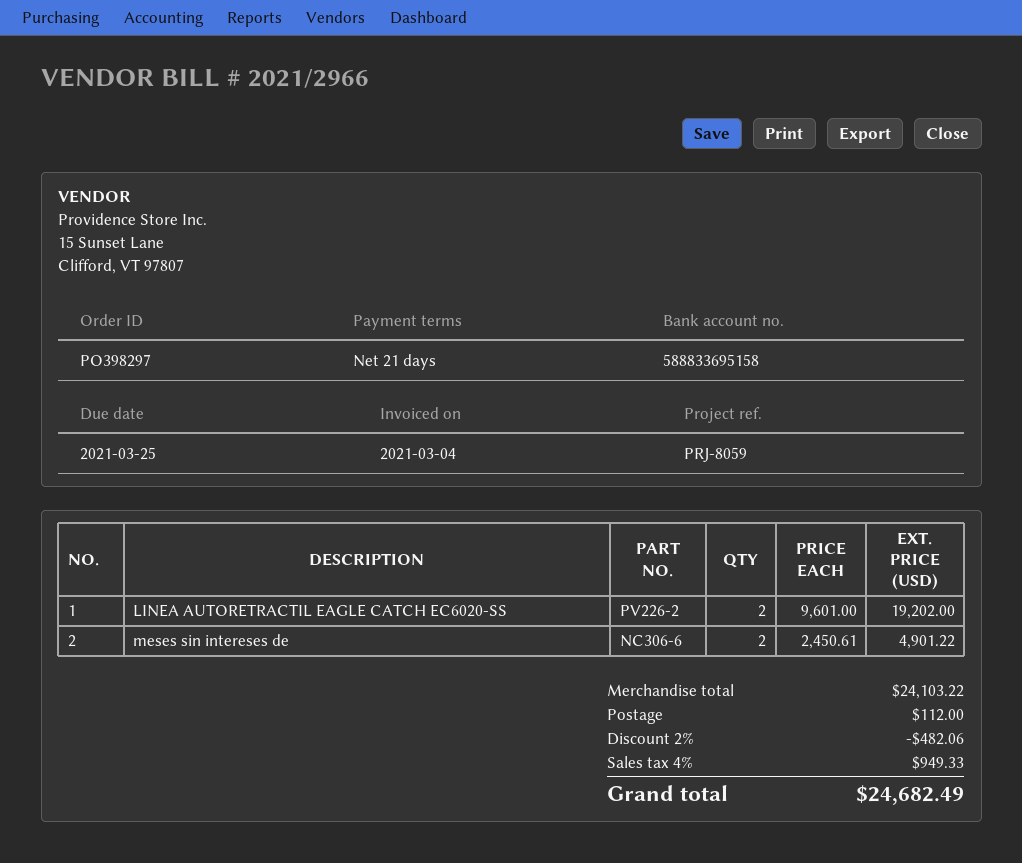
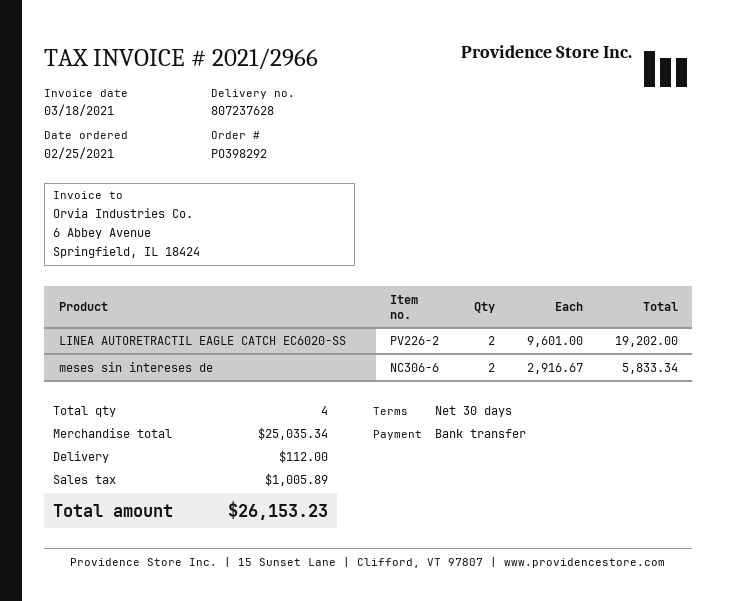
order number: PO398297 -> PO398292
invoice date: 2021-03-04 -> 2021-03-18
payment terms: 21 days -> 30 days
meses sin intereses de: 2 x 2450.61 = 4901.22 -> 2 x 2916.67 = 5833.34
subtotal: 24103.22 -> 25035.34
discount: 2% = 482.06 -> none
tax: 949.33 -> 1005.89
total: 24682.49 -> 26153.23

